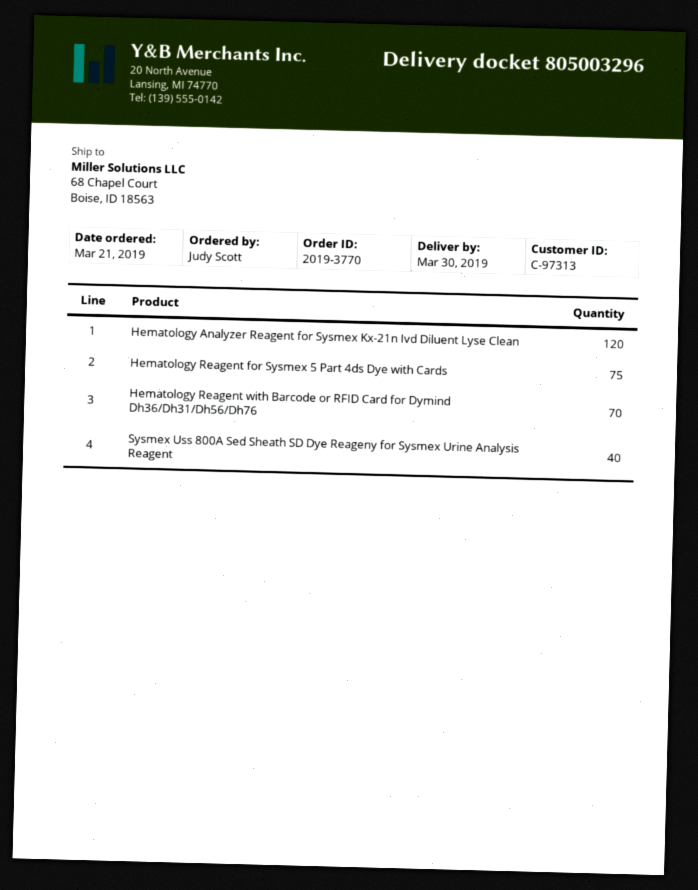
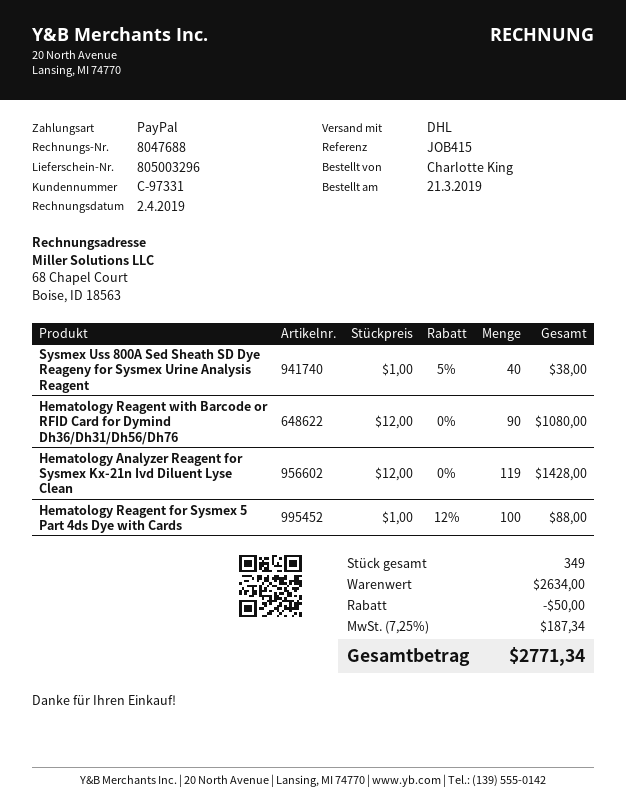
customer number: C-97313 -> C-97331
ordered by: Judy Scott -> Charlotte King
Hematology Analyzer Reagent for Sysmex Kx-21n Ivd Diluent Lyse Clean: 120 -> 119
Hematology Reagent for Sysmex 5 Part 4ds Dye with Cards: 75 -> 100
Hematology Reagent with Barcode or RFID Card for Dymind Dh36/Dh31/Dh56/Dh76: 70 -> 90

